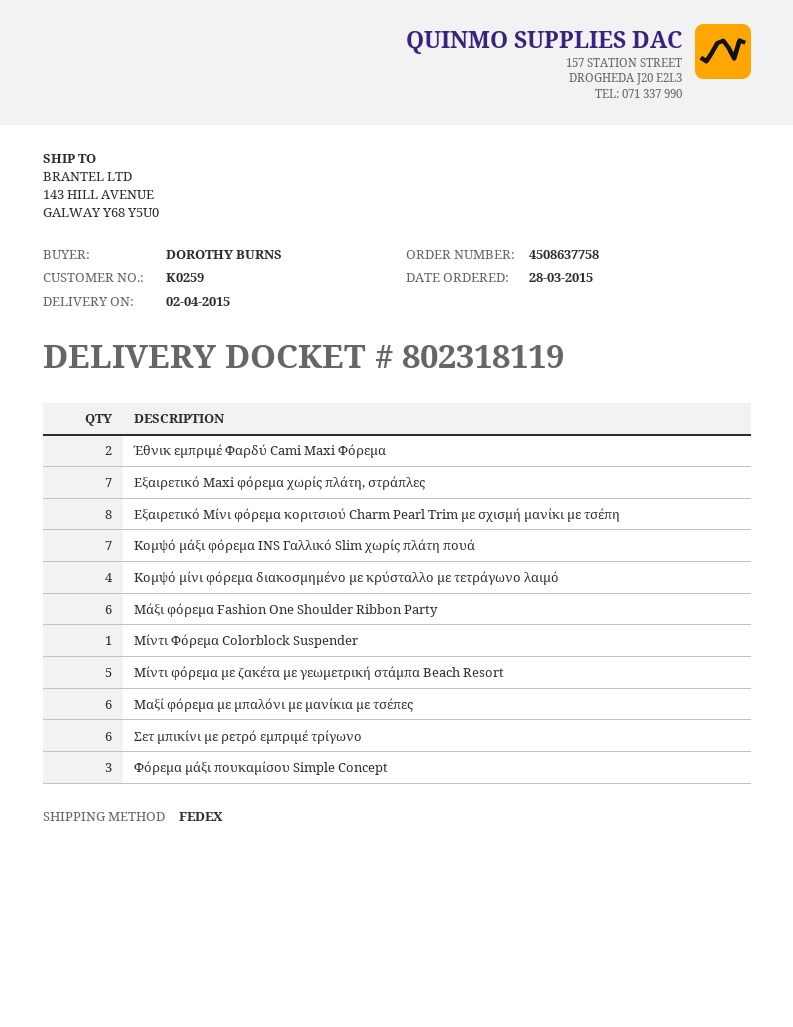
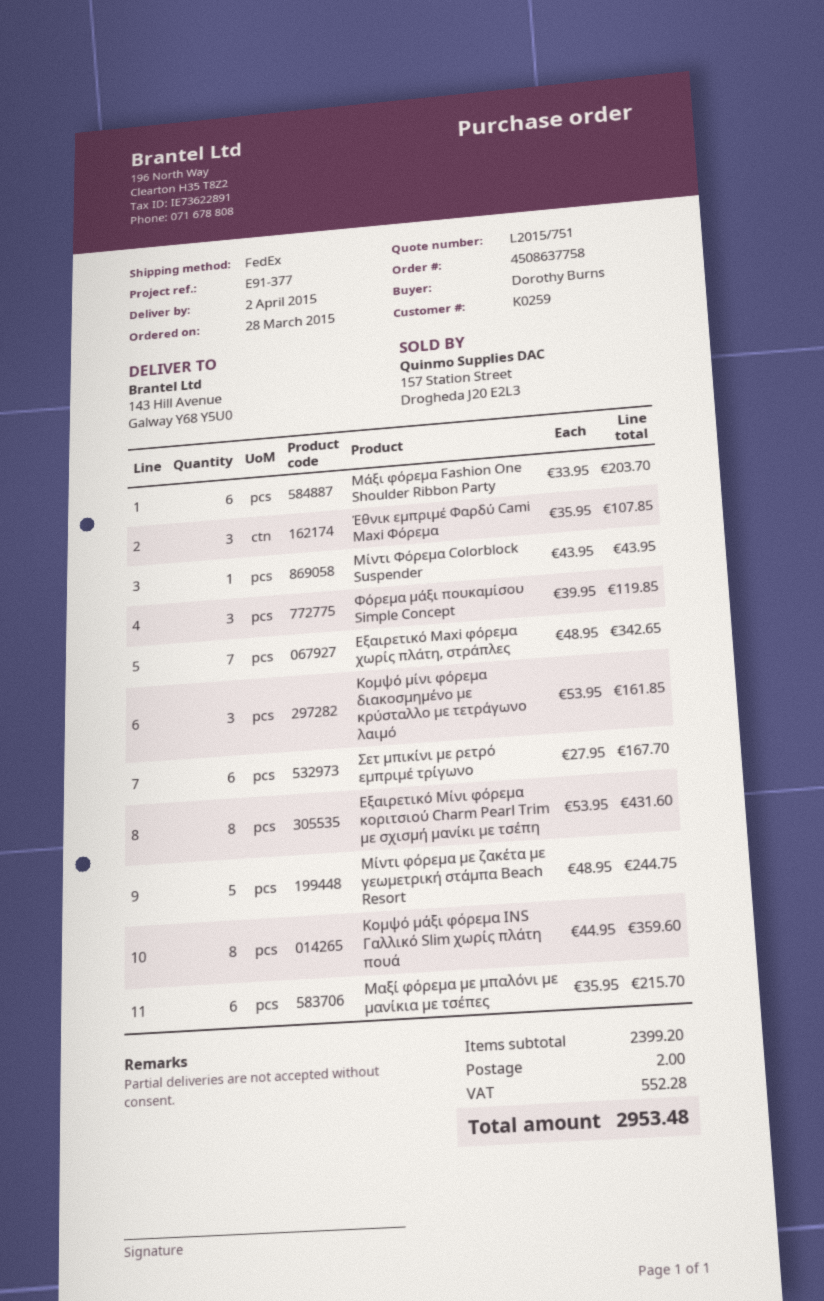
Έθνικ εμπριμέ Φαρδύ Cami Maxi Φόρεμα: 2 -> 3
Κομψό μάξι φόρεμα INS Γαλλικό Slim χωρίς πλάτη πουά: 7 -> 8
Κομψό μίνι φόρεμα διακοσμημένο με κρύσταλλο με τετράγωνο λαιμό: 4 -> 3

